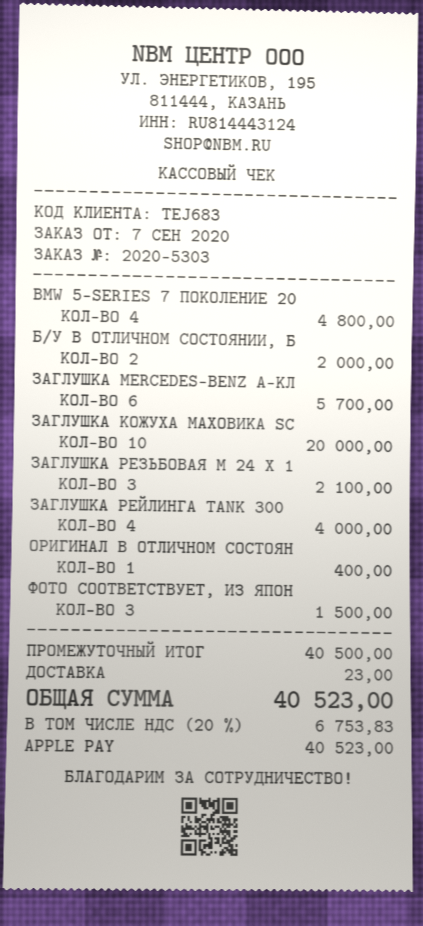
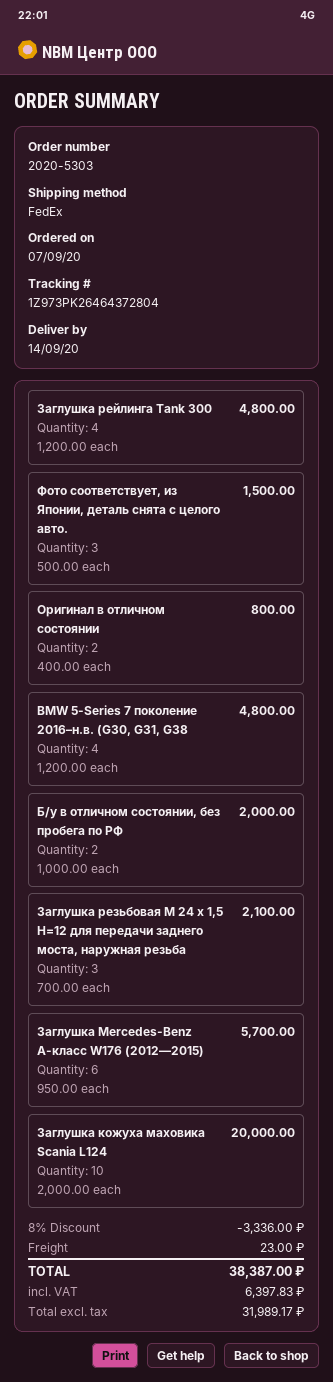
ЗАГЛУШКА РЕЙЛИНГА TANK 300: 4 for 4000.00 -> 4 for 4800.00
ОРИГИНАЛ В ОТЛИЧНОМ СОСТОЯН: 1 for 400.00 -> 2 for 800.00
discount: none -> 8% = 3336.00
tax: 6753.83 -> 6397.83
total: 40523.00 -> 38387.00

